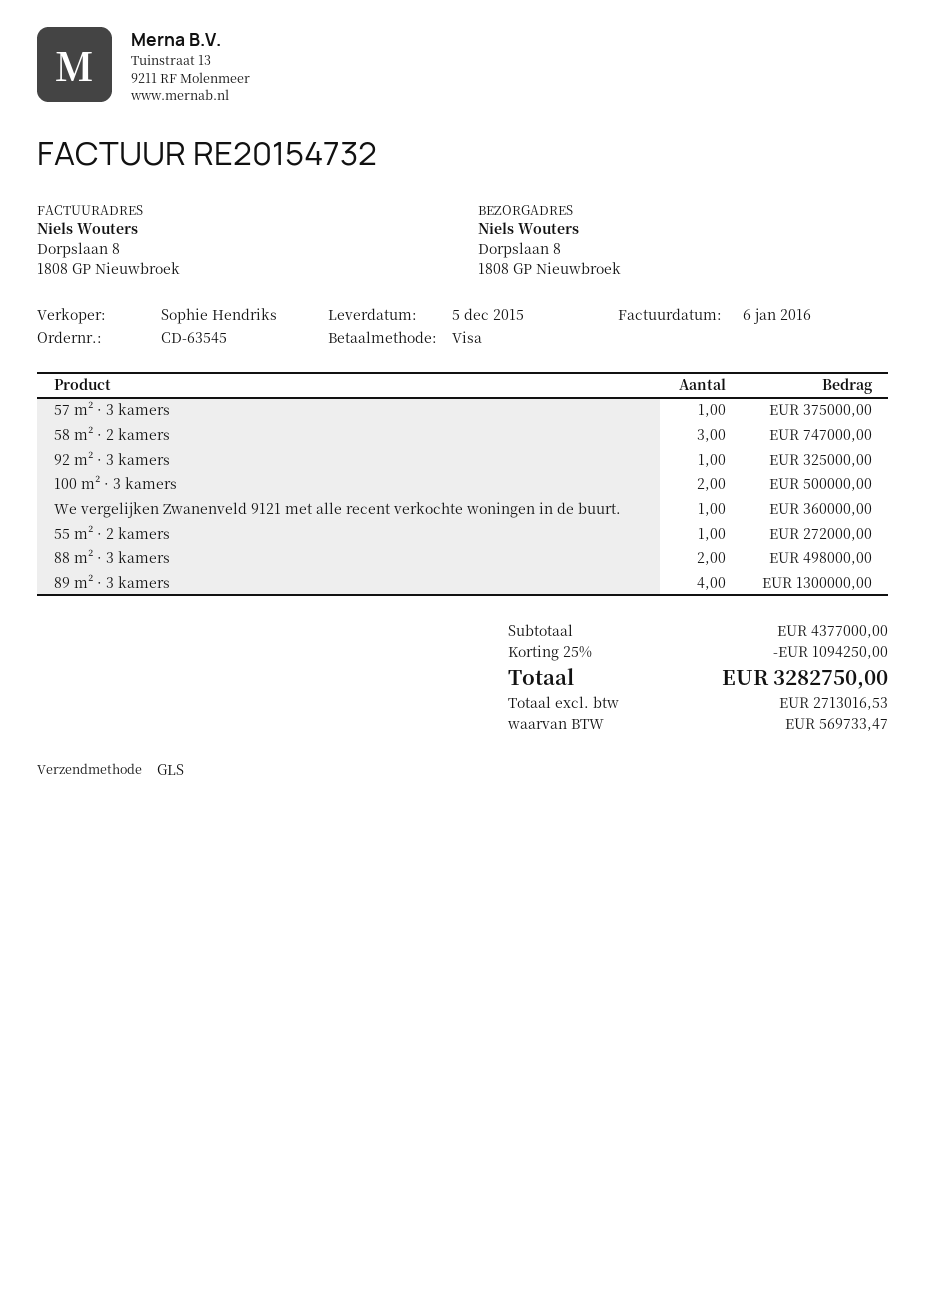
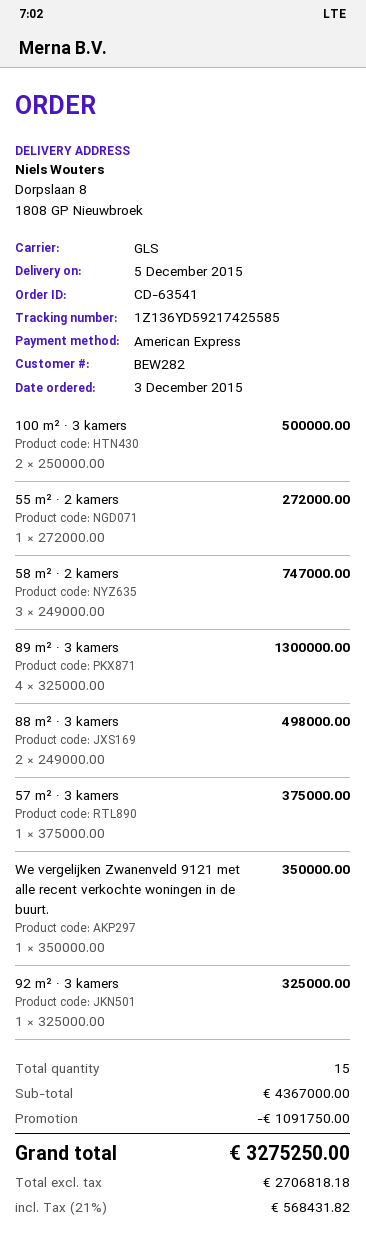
order number: CD-63545 -> CD-63541
payment method: Visa -> American Express
We vergelijken Zwanenveld 9121 met alle recent verkochte woningen in de buurt.: 1 for 360000.00 -> 1 for 350000.00
subtotal: 4377000.00 -> 4367000.00
discount: 1094250.00 -> 1091750.00
net: 2713016.53 -> 2706818.18
tax: 569733.47 -> 568431.82
total: 3282750.00 -> 3275250.00

